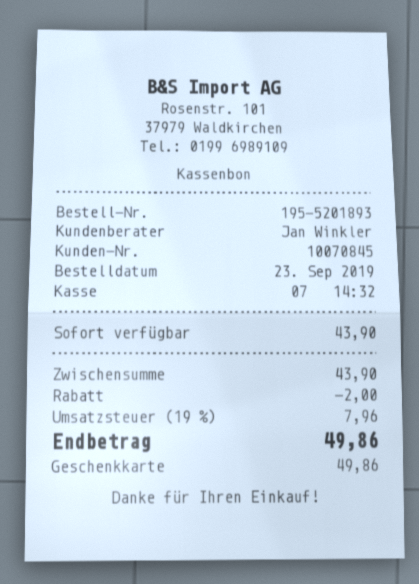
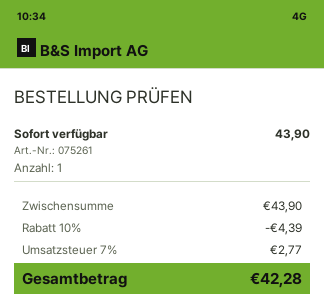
discount: 2.00 -> 4.39
tax: 19% = 7.96 -> 7% = 2.77
total: 49.86 -> 42.28

